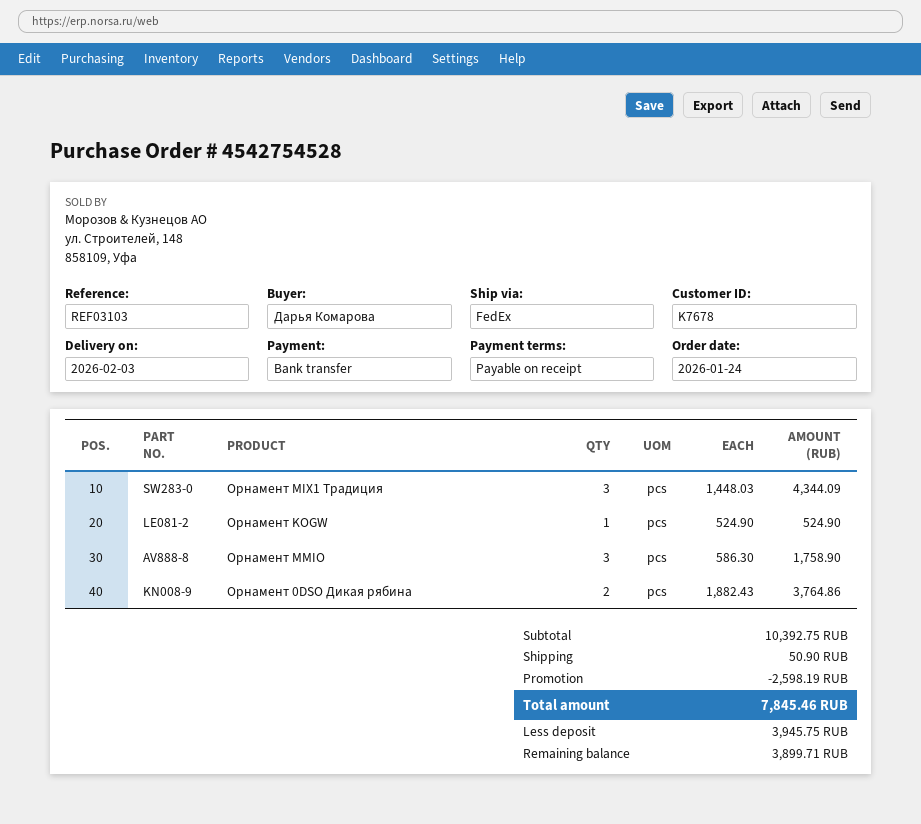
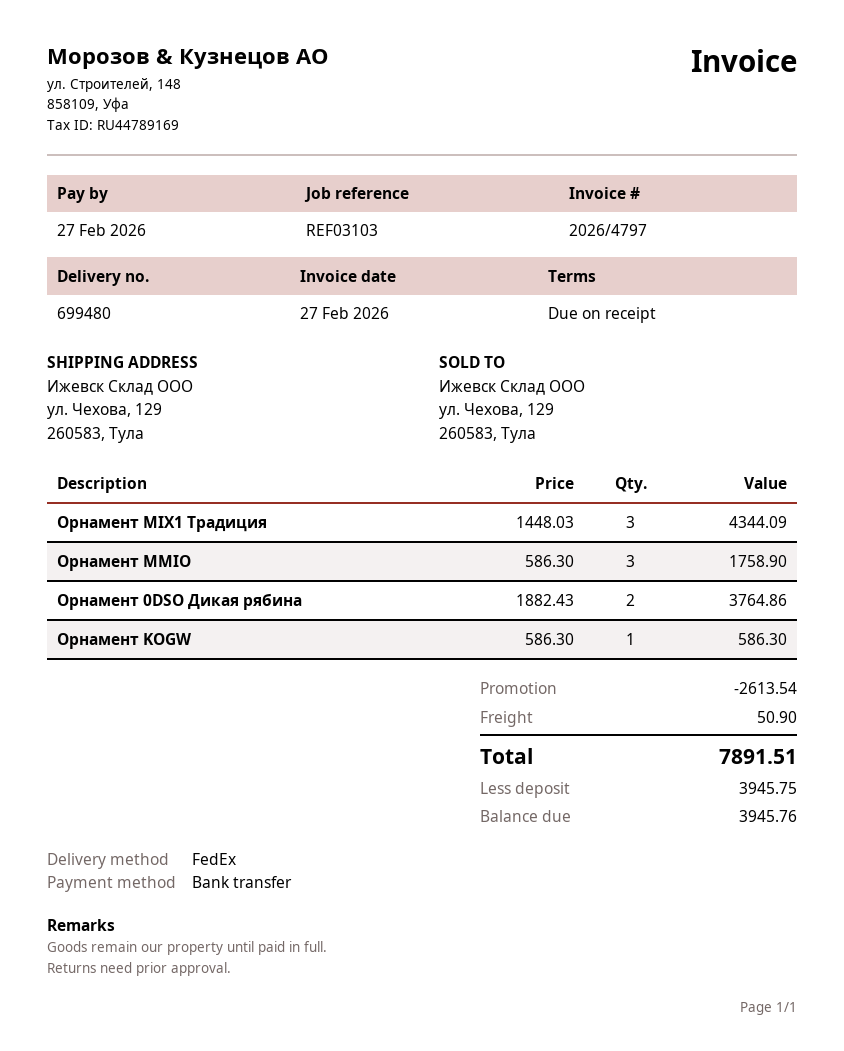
Орнамент KOGW: 1 x 524.90 = 524.90 -> 1 x 586.30 = 586.30
discount: 2598.19 -> 2613.54
total: 7845.46 -> 7891.51
balance: 3899.71 -> 3945.76

